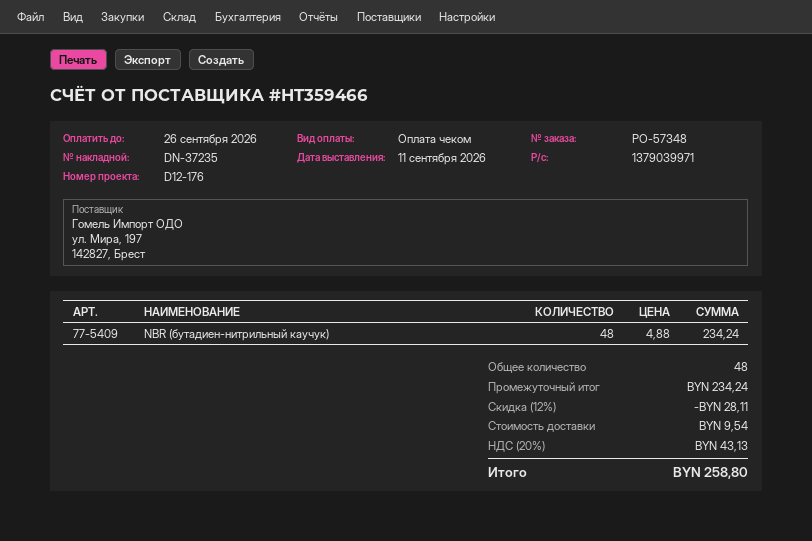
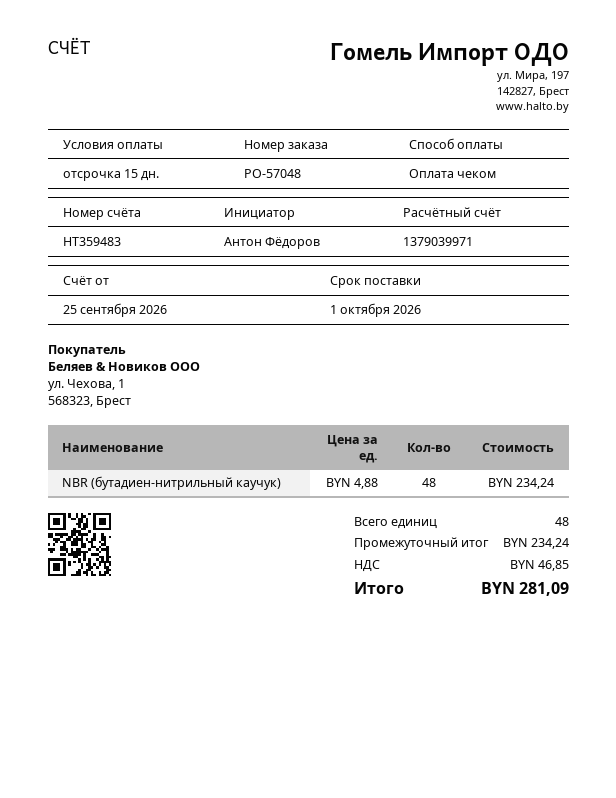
order number: PO-57348 -> PO-57048
invoice number: HT359466 -> HT359483
invoice date: 2026-09-11 -> 2026-09-25
discount: 12% = 28.11 -> none
shipping: 9.54 -> none
tax: 43.13 -> 46.85
total: 258.80 -> 281.09

